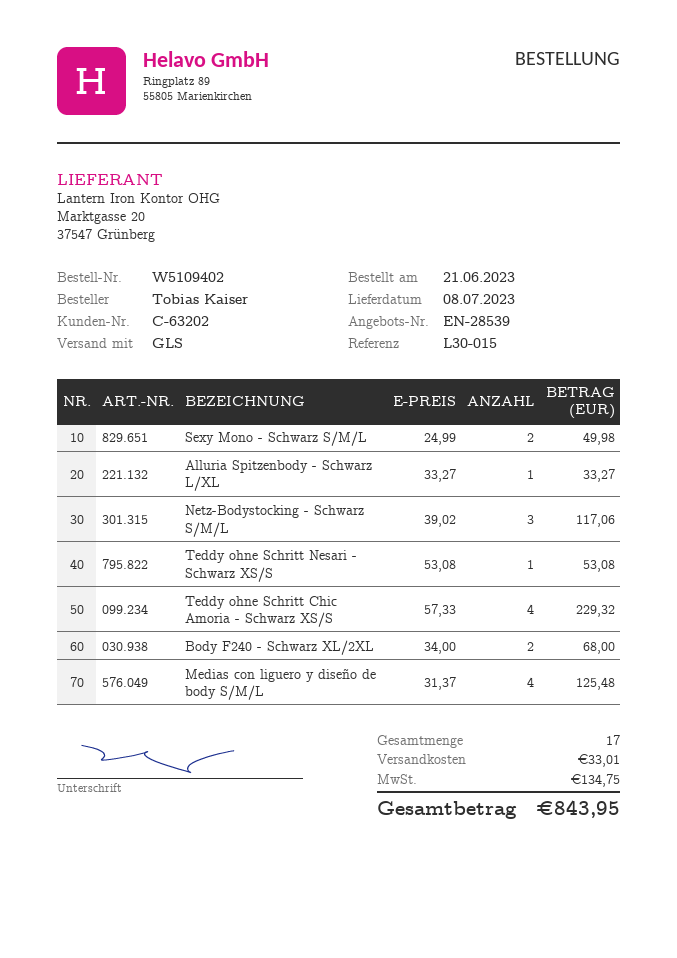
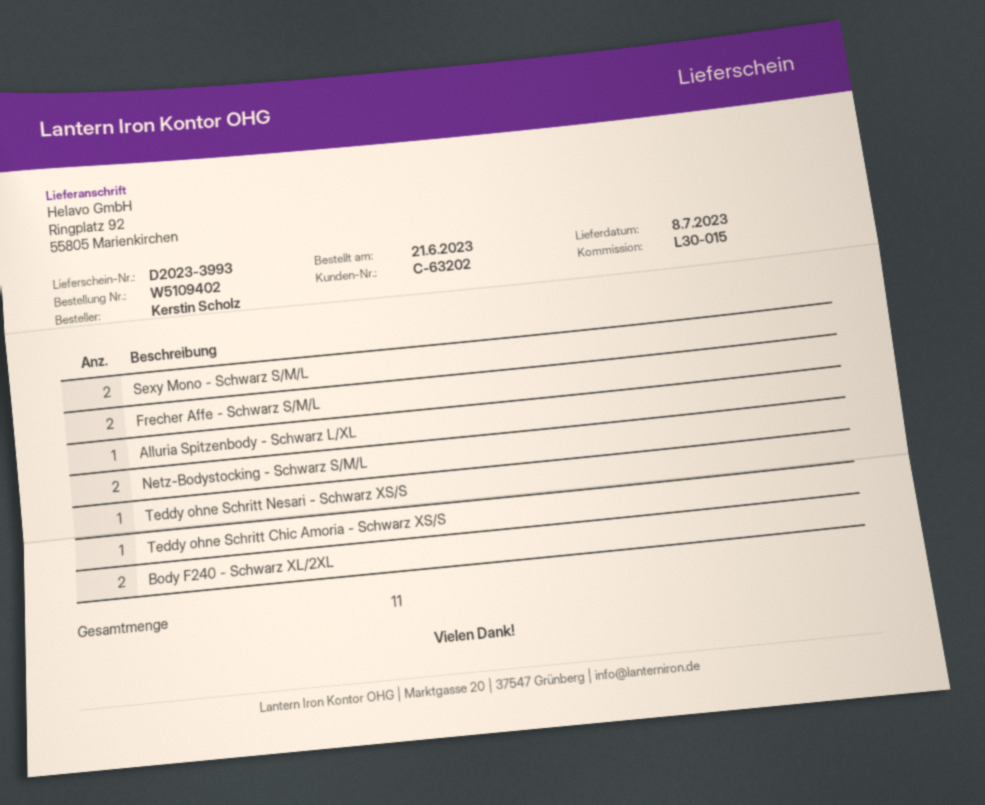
ordered by: Tobias Kaiser -> Kerstin Scholz
Netz-Bodystocking - Schwarz S/M/L: 3 -> 2
Teddy ohne Schritt Chic Amoria - Schwarz XS/S: 4 -> 1
Medias con liguero y diseño de body S/M/L: 4 -> none
Frecher Affe - Schwarz S/M/L: none -> 2
total quantity: 17 -> 11

